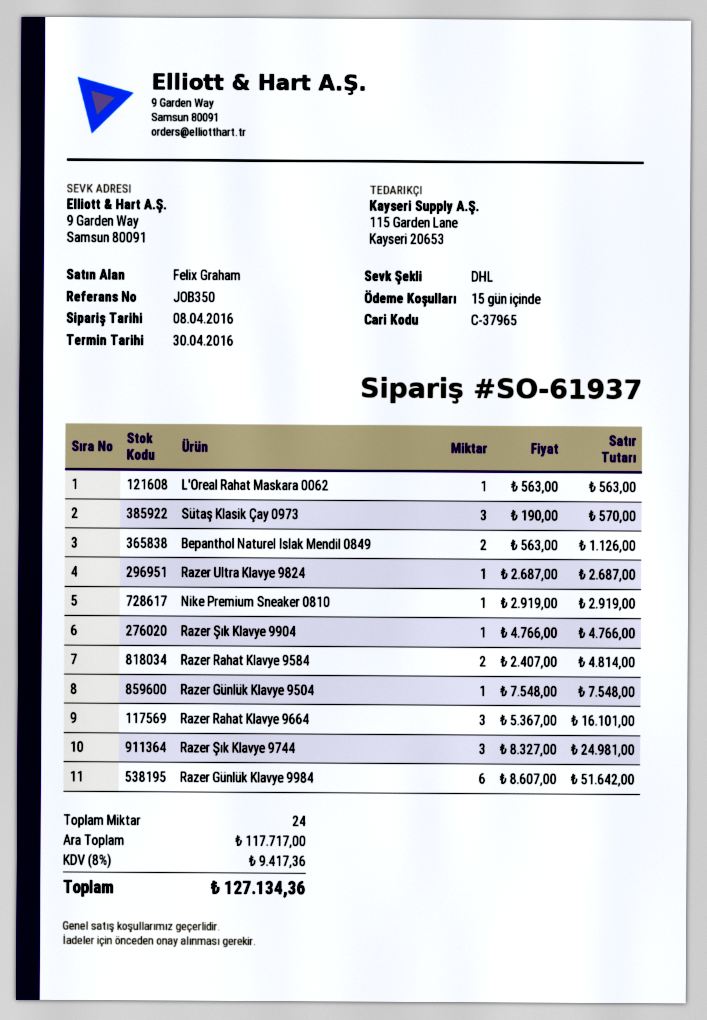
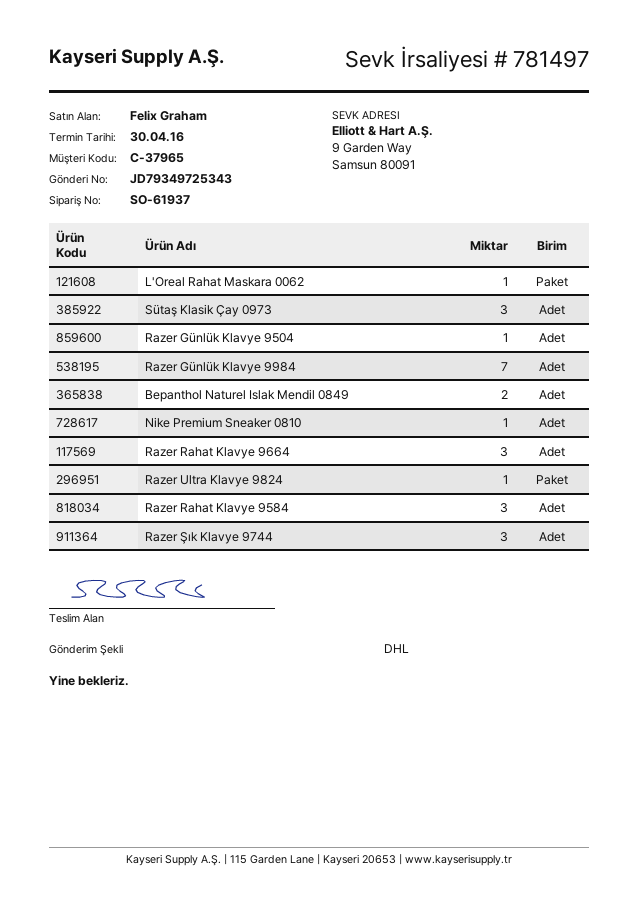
Razer Şık Klavye 9904: 1 -> none
Razer Rahat Klavye 9584: 2 -> 3
Razer Günlük Klavye 9984: 6 -> 7

